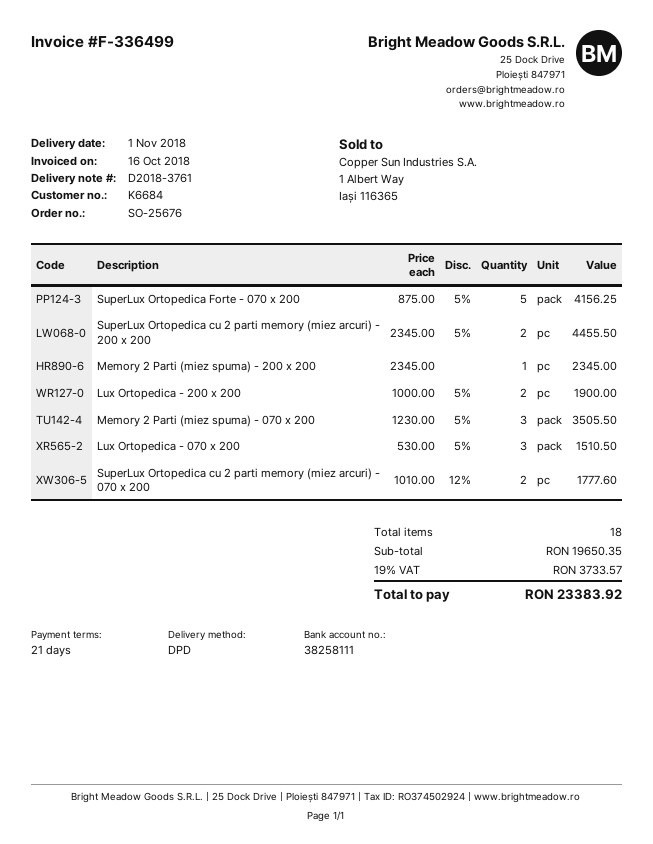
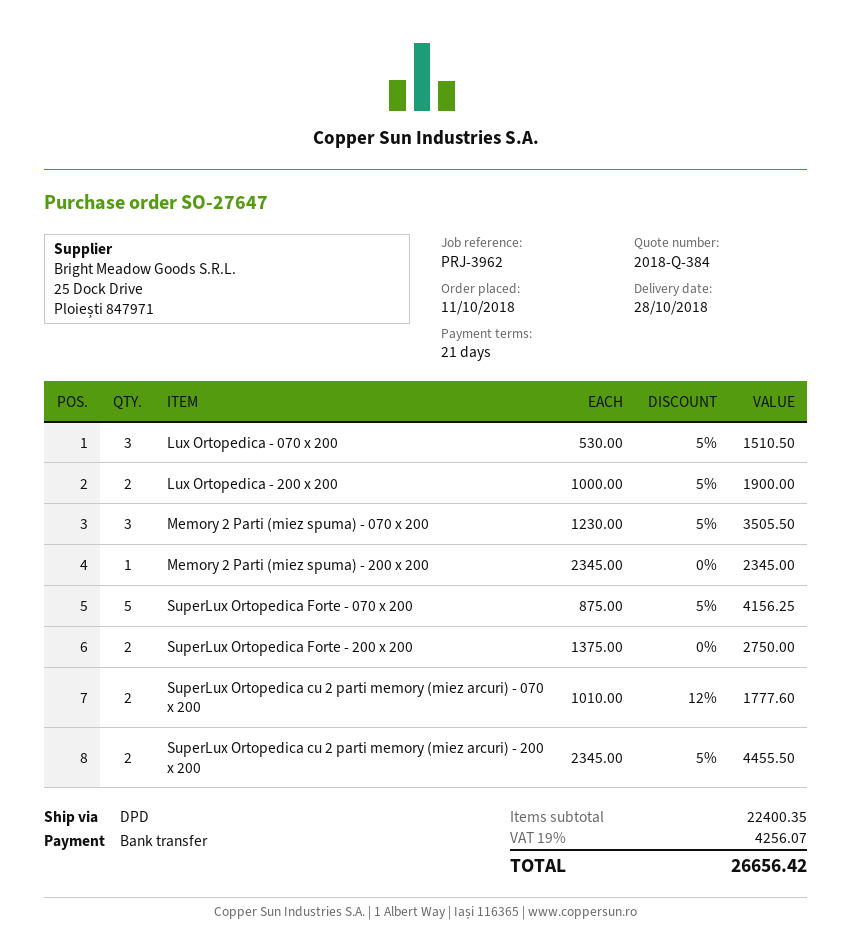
order number: SO-25676 -> SO-27647
delivery date: 2018-11-01 -> 2018-10-28
SuperLux Ortopedica Forte - 200 x 200: none -> 2 x 1375.00 = 2750.00
subtotal: 19650.35 -> 22400.35
tax: 19% = 3733.57 -> 19% = 4256.07
total: 23383.92 -> 26656.42

